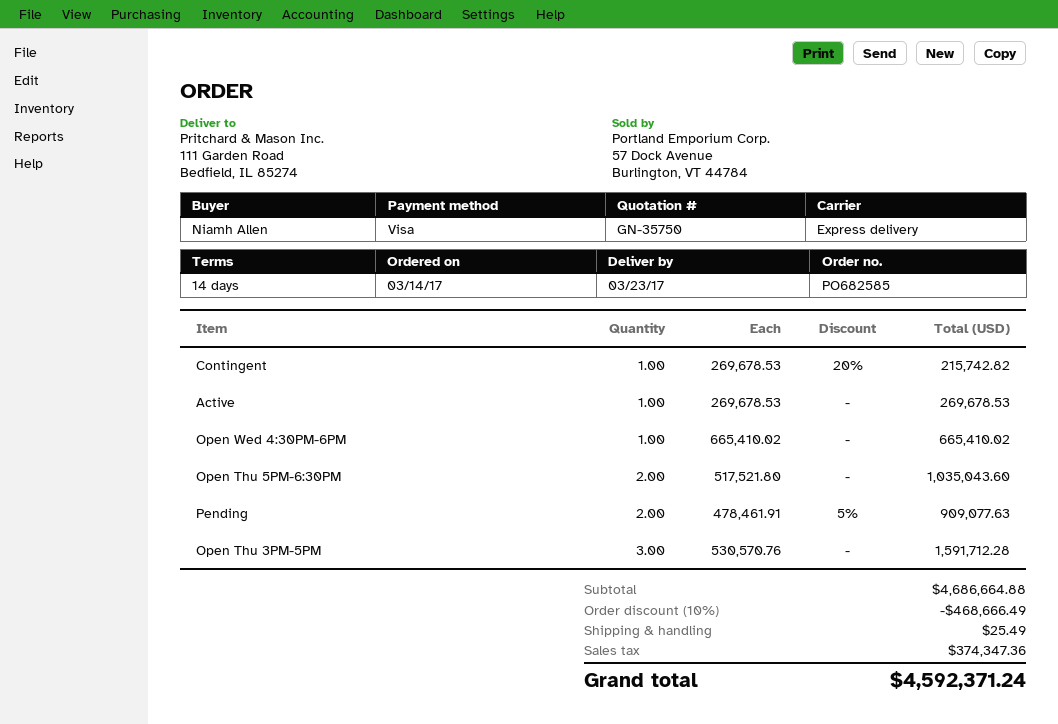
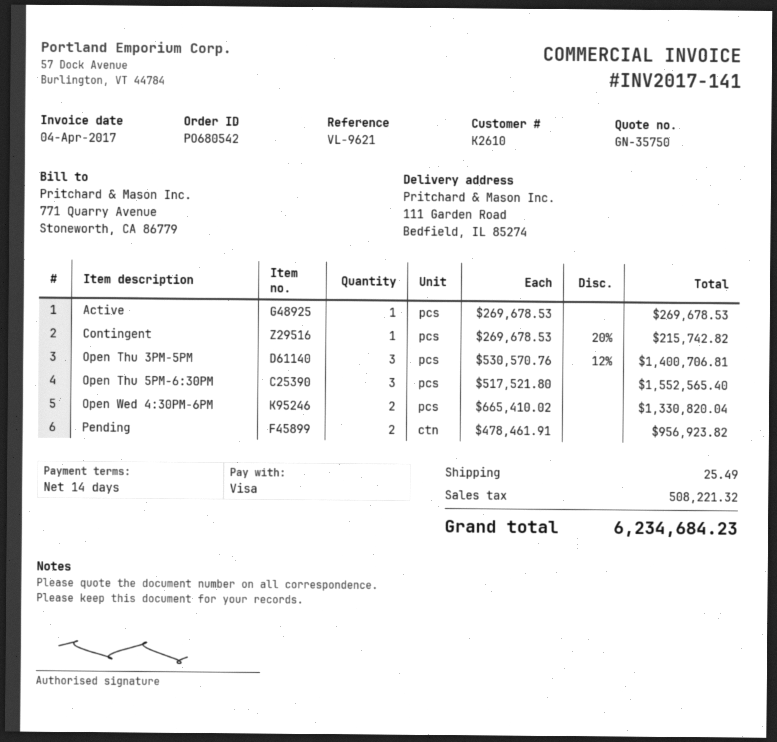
order number: PO682585 -> PO680542
Open Wed 4:30PM-6PM: 1 x 665410.02 = 665410.02 -> 2 x 665410.02 = 1330820.04
Open Thu 5PM-6:30PM: 2 x 517521.80 = 1035043.60 -> 3 x 517521.80 = 1552565.40
Pending: 2 x 478461.91 - 5% = 909077.63 -> 2 x 478461.91 = 956923.82
Open Thu 3PM-5PM: 3 x 530570.76 = 1591712.28 -> 3 x 530570.76 - 12% = 1400706.81
discount: 10% = 468666.49 -> none
tax: 374347.36 -> 508221.32
total: 4592371.24 -> 6234684.23

